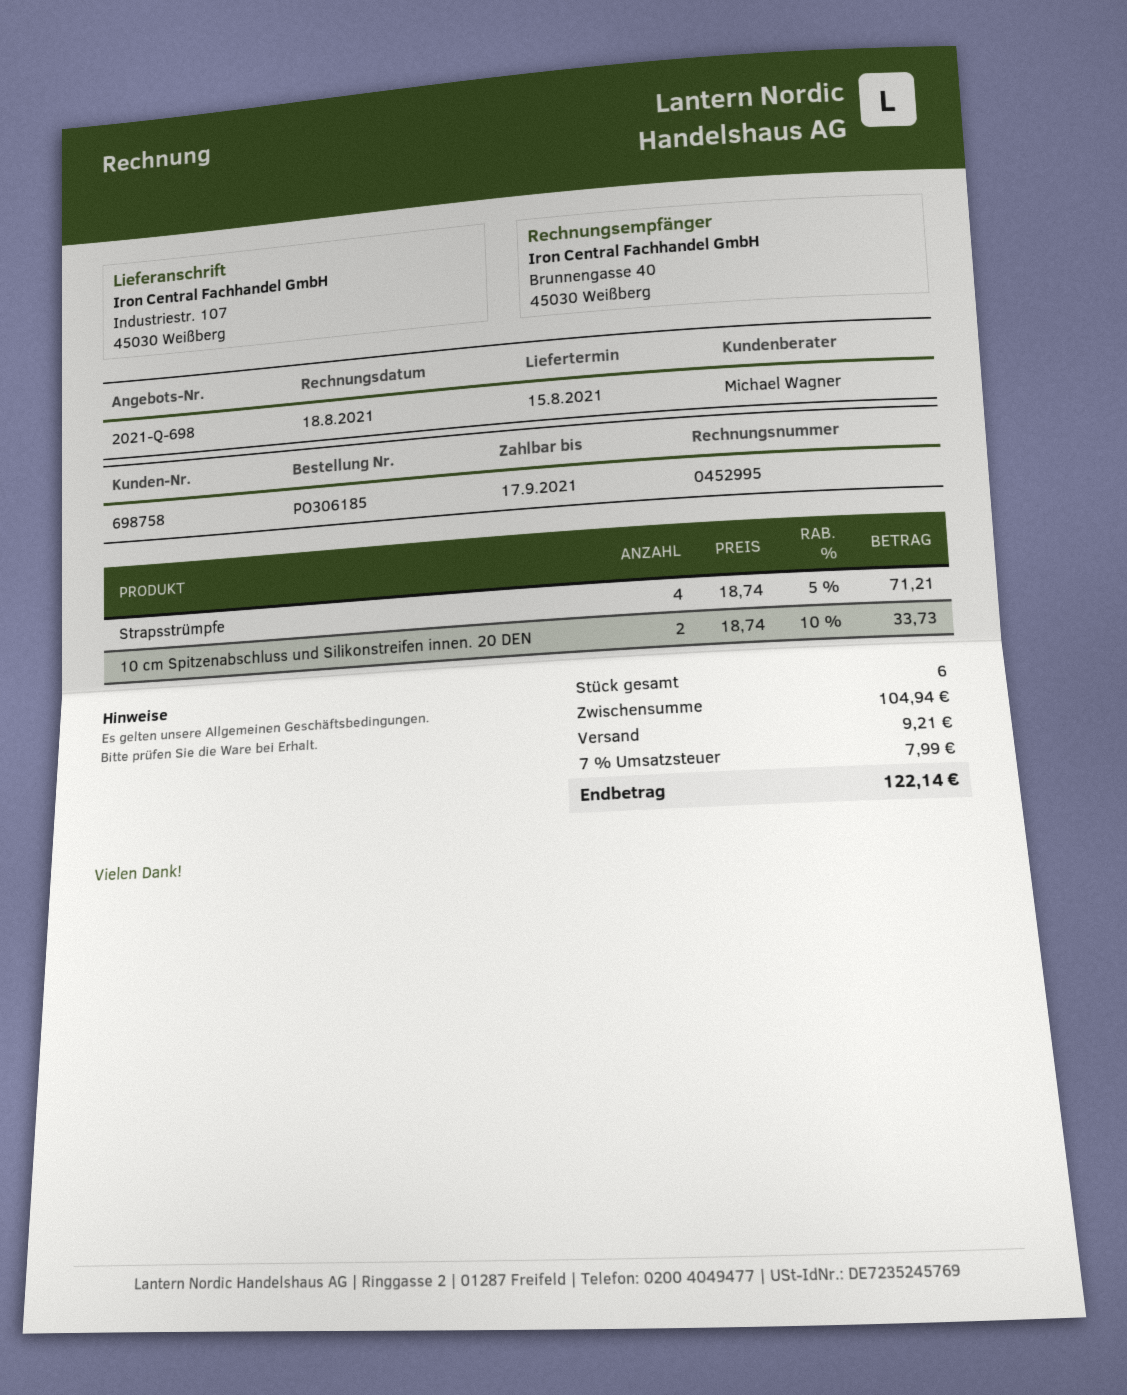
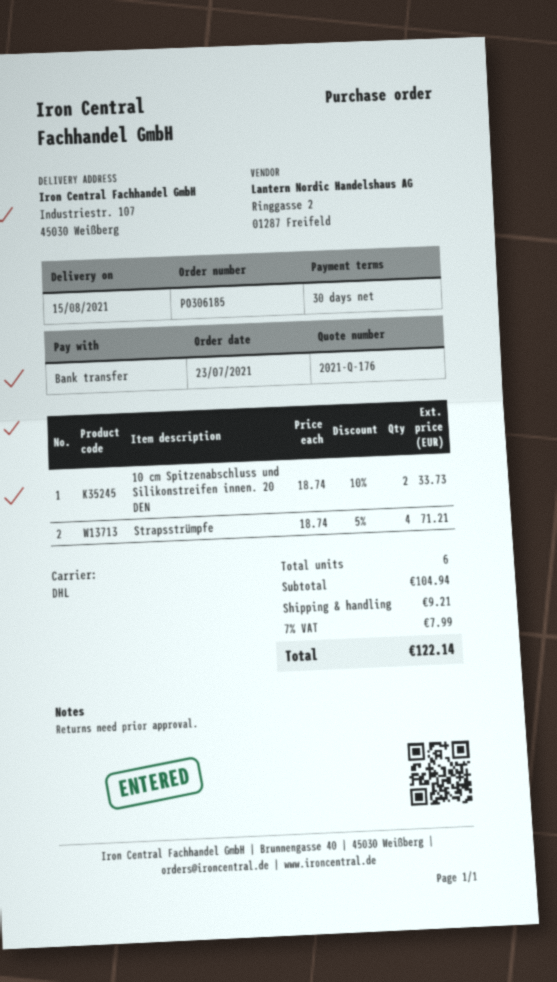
quote number: 2021-Q-698 -> 2021-Q-176

